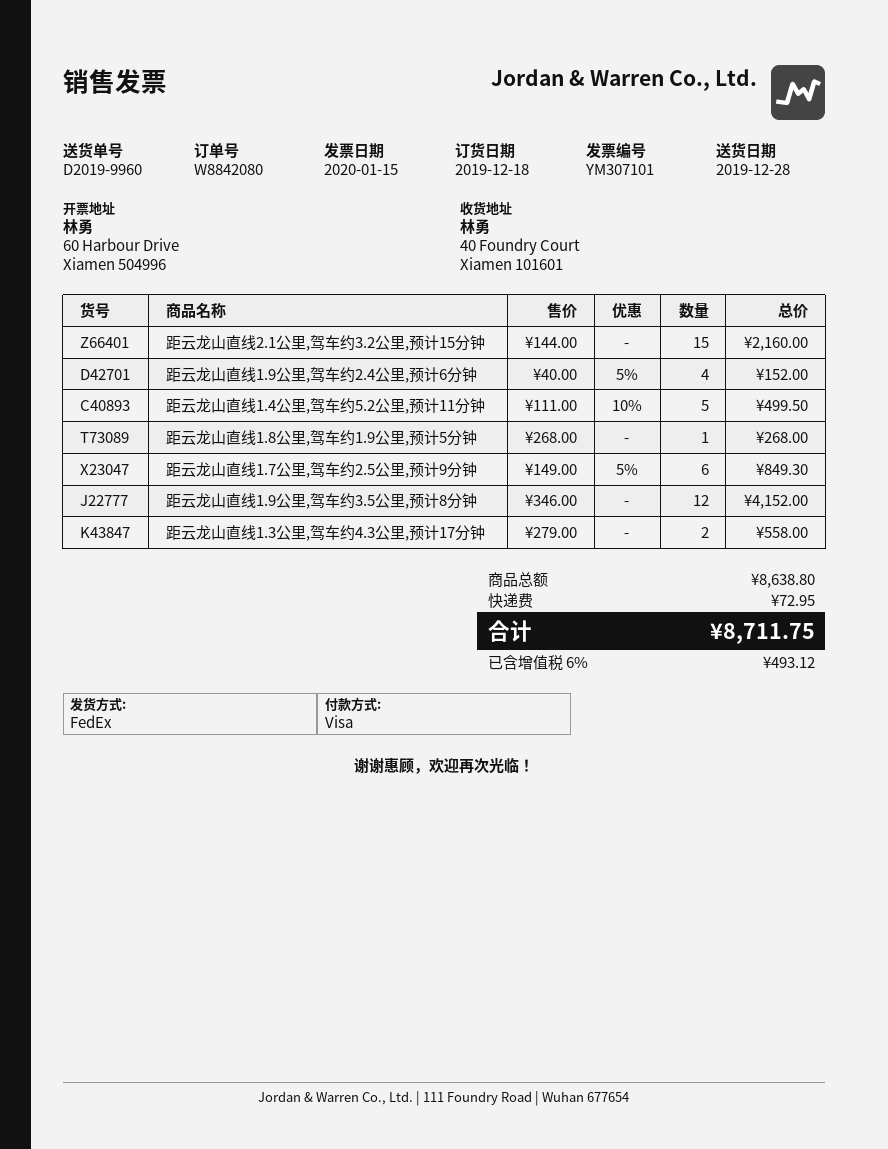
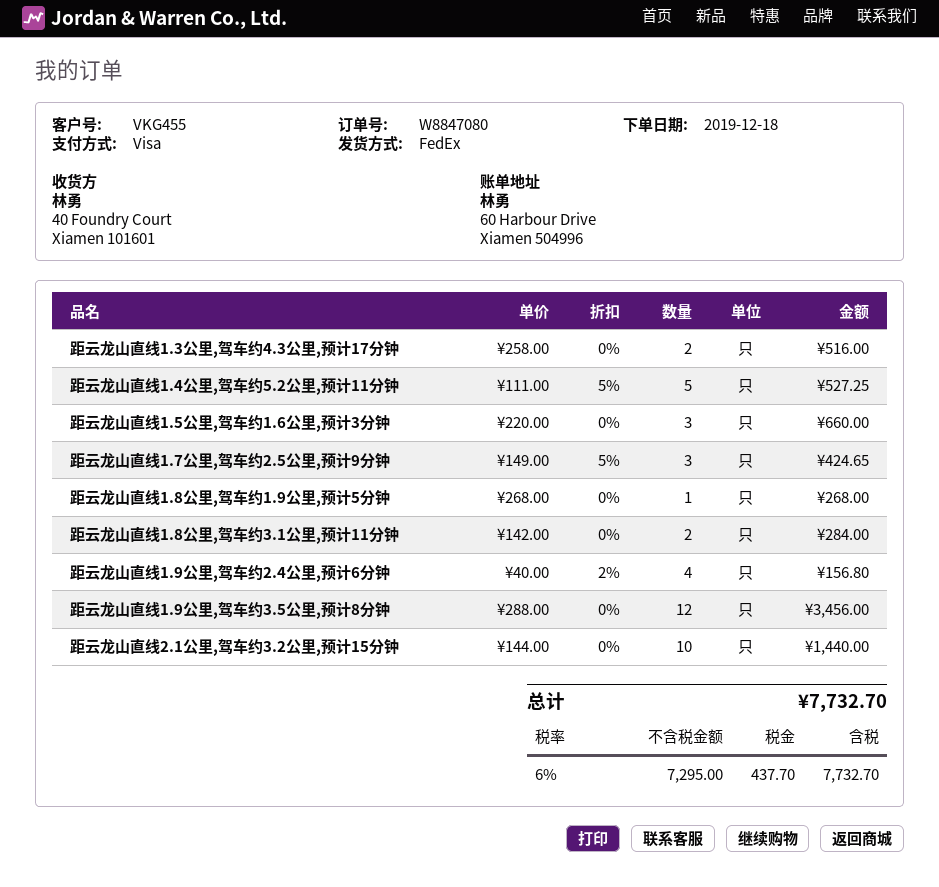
order number: W8842080 -> W8847080
距云龙山直线2.1公里,驾车约3.2公里,预计15分钟: 15 x 144.00 = 2160.00 -> 10 x 144.00 = 1440.00
距云龙山直线1.9公里,驾车约2.4公里,预计6分钟: 4 x 40.00 - 5% = 152.00 -> 4 x 40.00 - 2% = 156.80
距云龙山直线1.4公里,驾车约5.2公里,预计11分钟: 5 x 111.00 - 10% = 499.50 -> 5 x 111.00 - 5% = 527.25
距云龙山直线1.7公里,驾车约2.5公里,预计9分钟: 6 x 149.00 - 5% = 849.30 -> 3 x 149.00 - 5% = 424.65
距云龙山直线1.9公里,驾车约3.5公里,预计8分钟: 12 x 346.00 = 4152.00 -> 12 x 288.00 = 3456.00
距云龙山直线1.3公里,驾车约4.3公里,预计17分钟: 2 x 279.00 = 558.00 -> 2 x 258.00 = 516.00
距云龙山直线1.5公里,驾车约1.6公里,预计3分钟: none -> 3 x 220.00 = 660.00
距云龙山直线1.8公里,驾车约3.1公里,预计11分钟: none -> 2 x 142.00 = 284.00
shipping: 72.95 -> none
tax: 6% = 493.12 -> 6% = 437.70
total: 8711.75 -> 7732.70

